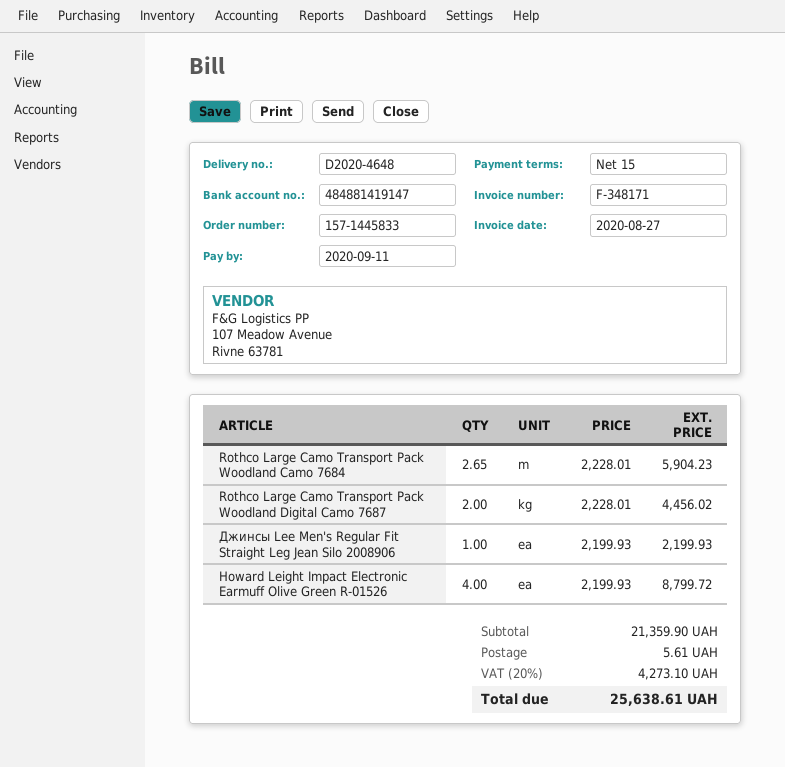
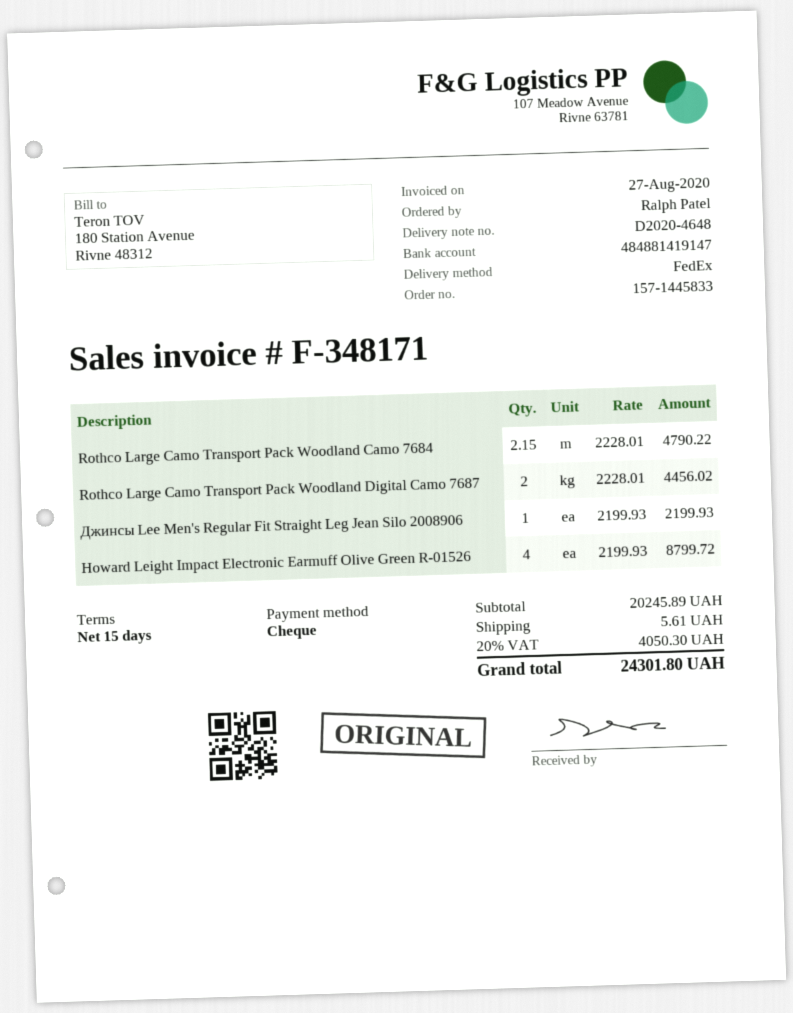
Rothco Large Camo Transport Pack Woodland Camo 7684: 2.65 x 2228.01 = 5904.23 -> 2.15 x 2228.01 = 4790.22
subtotal: 21359.90 -> 20245.89
tax: 20% = 4273.10 -> 20% = 4050.30
total: 25638.61 -> 24301.80

